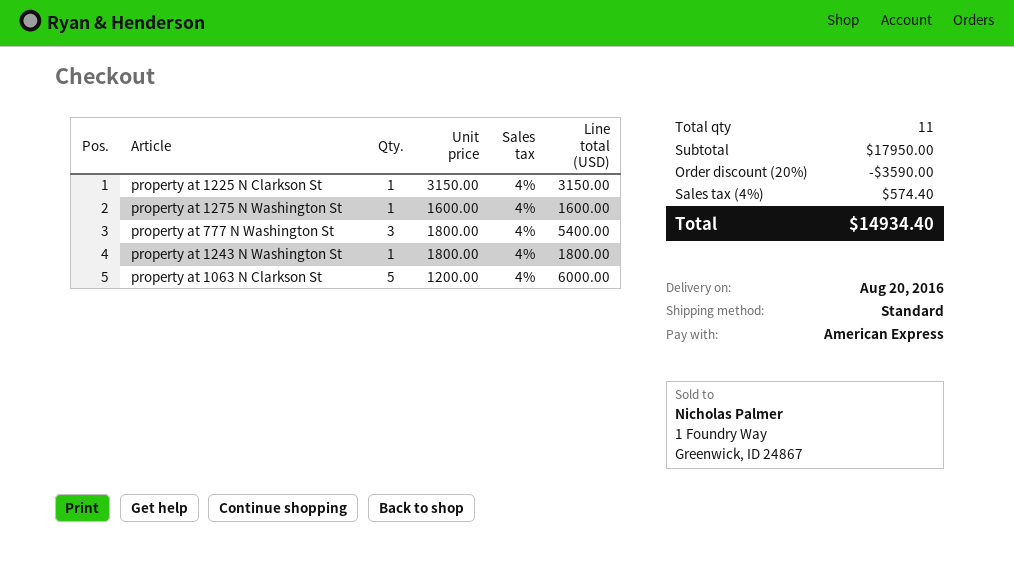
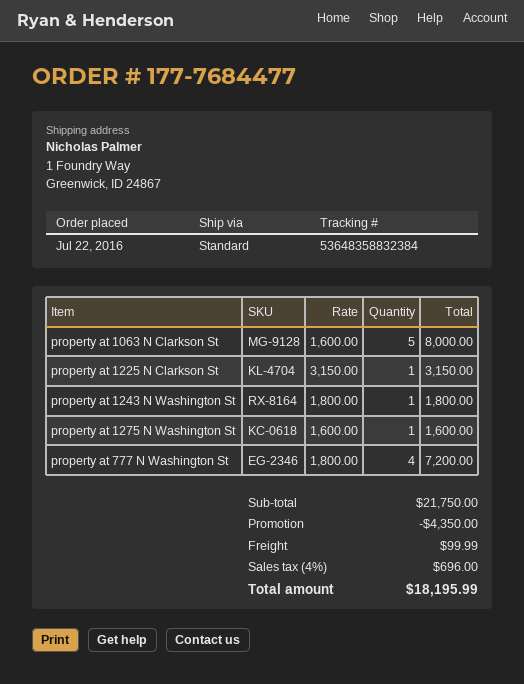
property at 777 N Washington St: 3 x 1800.00 = 5400.00 -> 4 x 1800.00 = 7200.00
property at 1063 N Clarkson St: 5 x 1200.00 = 6000.00 -> 5 x 1600.00 = 8000.00
subtotal: 17950.00 -> 21750.00
discount: 3590.00 -> 4350.00
shipping: none -> 99.99
tax: 4% = 574.40 -> 4% = 696.00
total: 14934.40 -> 18195.99

